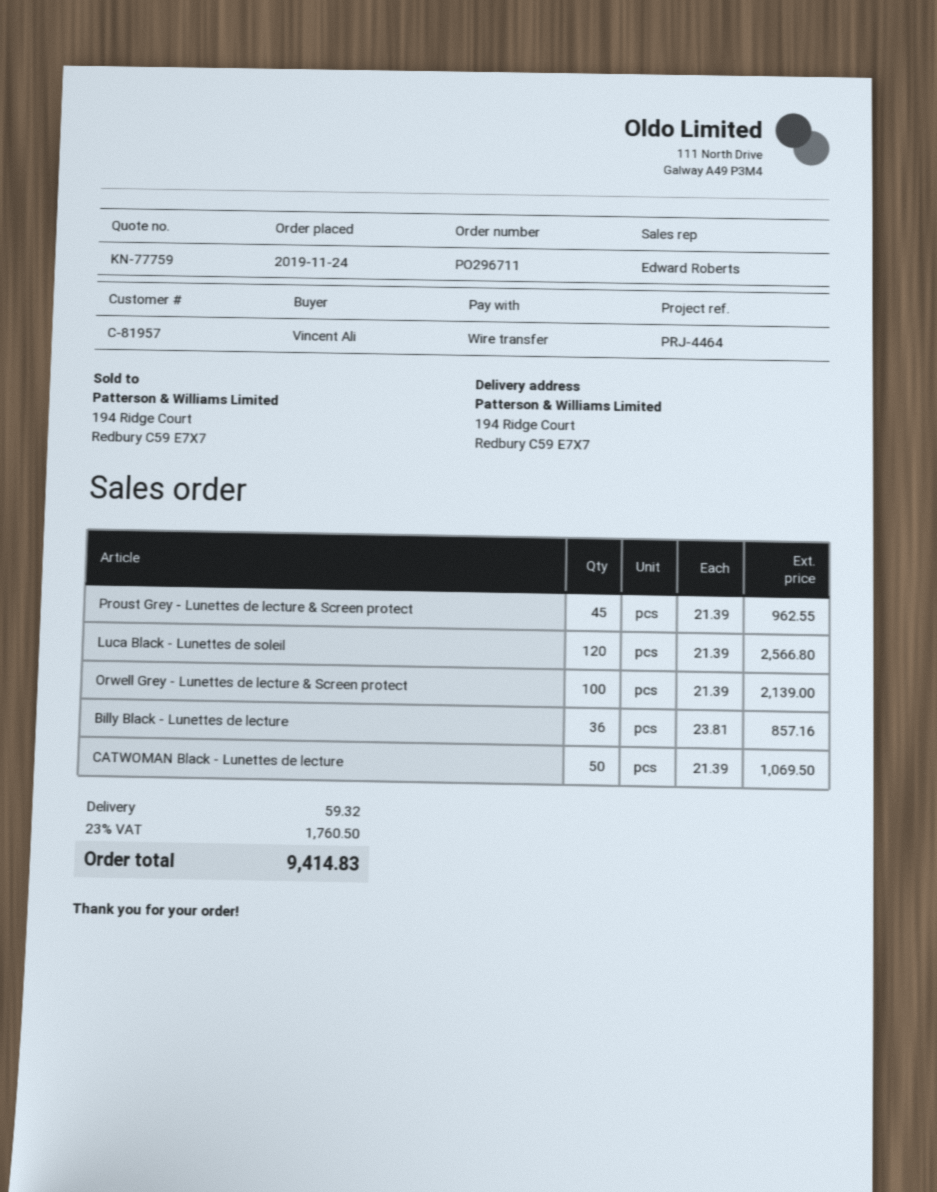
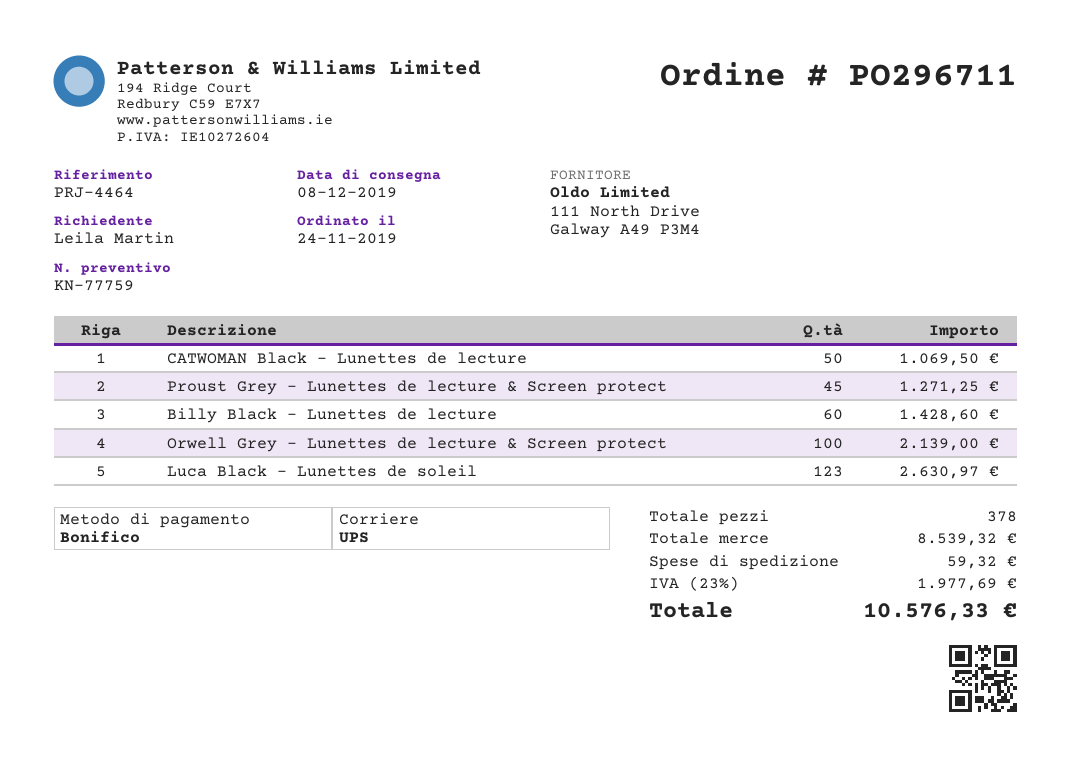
ordered by: Vincent Ali -> Leila Martin
Proust Grey - Lunettes de lecture & Screen protect: 45 for 962.55 -> 45 for 1271.25
Luca Black - Lunettes de soleil: 120 for 2566.80 -> 123 for 2630.97
Billy Black - Lunettes de lecture: 36 for 857.16 -> 60 for 1428.60
tax: 23% = 1760.50 -> 23% = 1977.69
total: 9414.83 -> 10576.33

